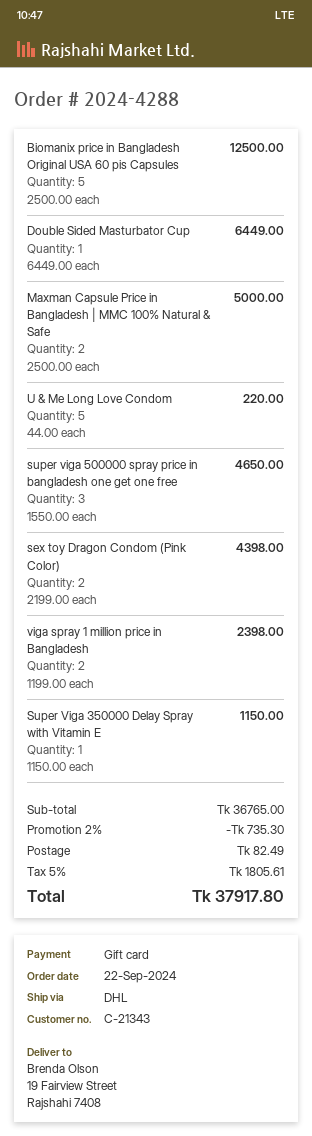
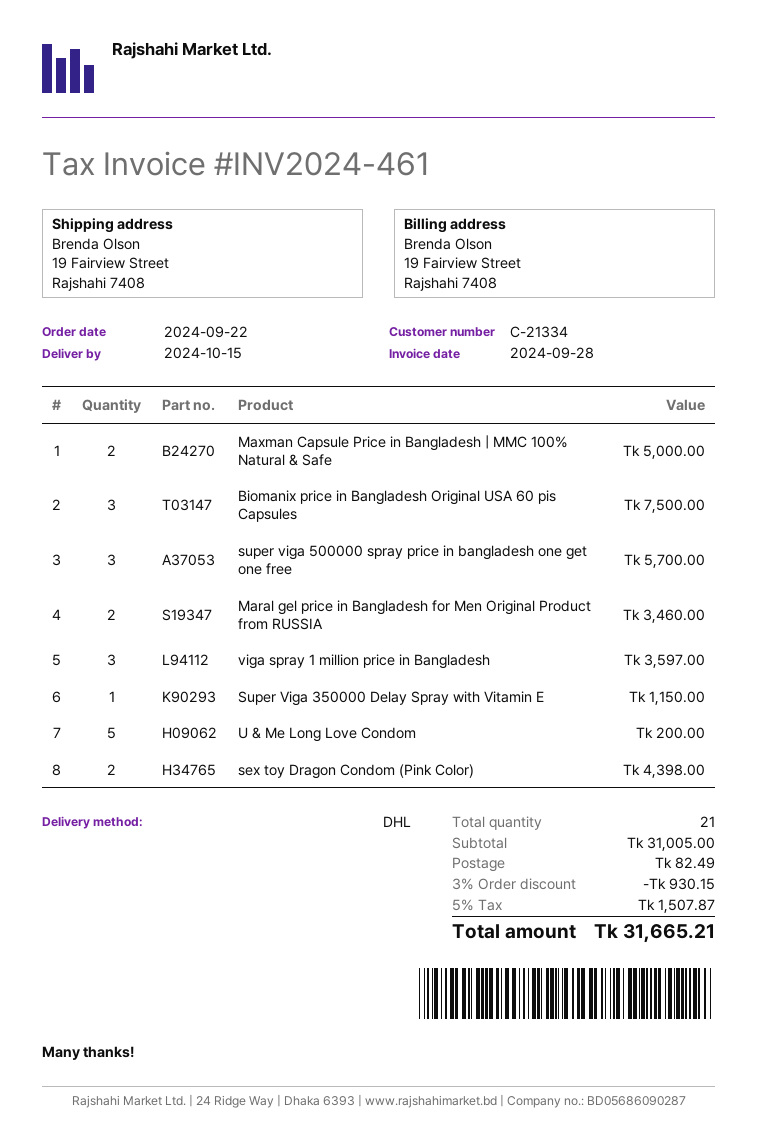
customer number: C-21343 -> C-21334
Biomanix price in Bangladesh Original USA 60 pis Capsules: 5 for 12500.00 -> 3 for 7500.00
Double Sided Masturbator Cup: 1 for 6449.00 -> none
U & Me Long Love Condom: 5 for 220.00 -> 5 for 200.00
super viga 500000 spray price in bangladesh one get one free: 3 for 4650.00 -> 3 for 5700.00
viga spray 1 million price in Bangladesh: 2 for 2398.00 -> 3 for 3597.00
Maral gel price in Bangladesh for Men Original Product from RUSSIA: none -> 2 for 3460.00
subtotal: 36765.00 -> 31005.00
discount: 2% = 735.30 -> 3% = 930.15
tax: 5% = 1805.61 -> 5% = 1507.87
total: 37917.80 -> 31665.21

